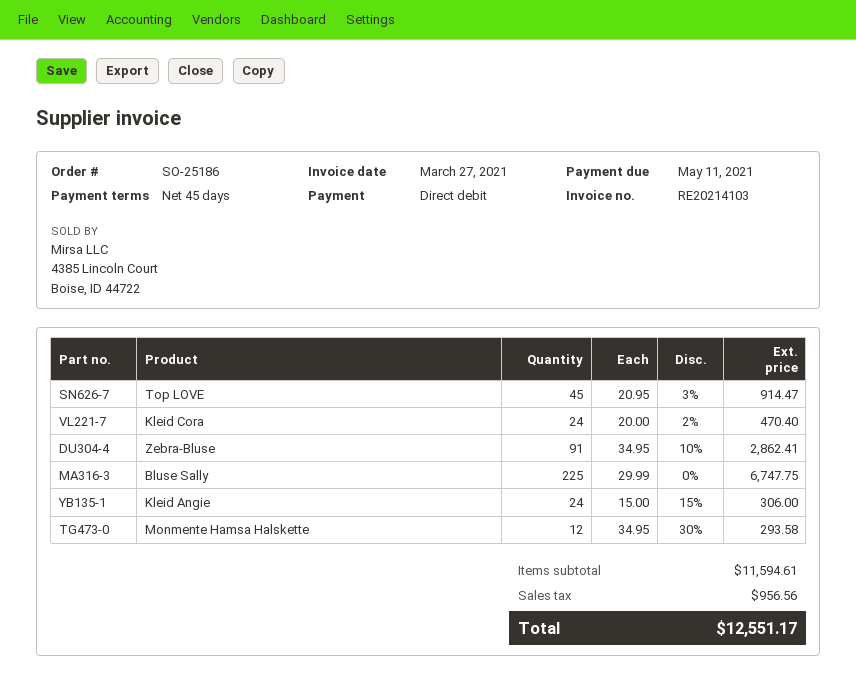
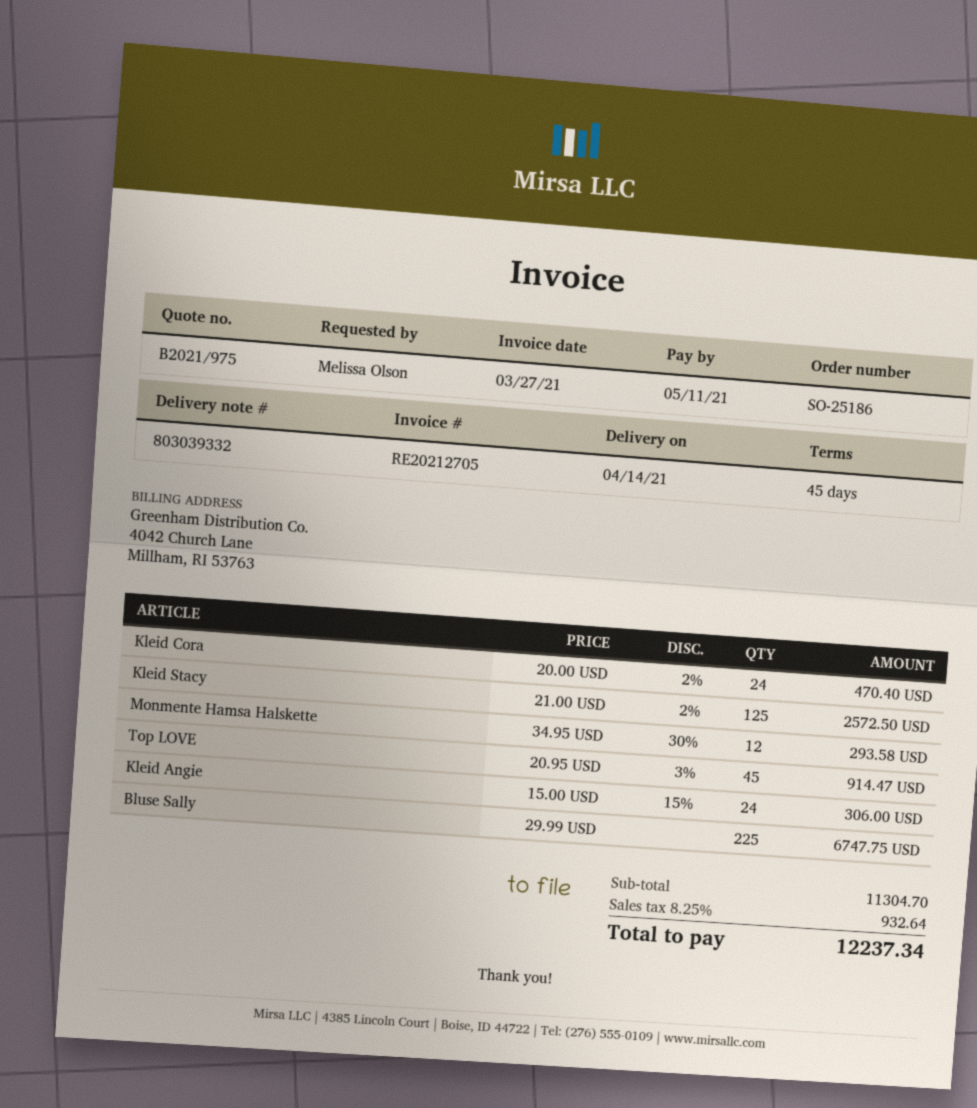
invoice number: RE20214103 -> RE20212705
Zebra-Bluse: 91 x 34.95 - 10% = 2862.41 -> none
Kleid Stacy: none -> 125 x 21.00 - 2% = 2572.50
subtotal: 11594.61 -> 11304.70
tax: 956.56 -> 932.64
total: 12551.17 -> 12237.34

